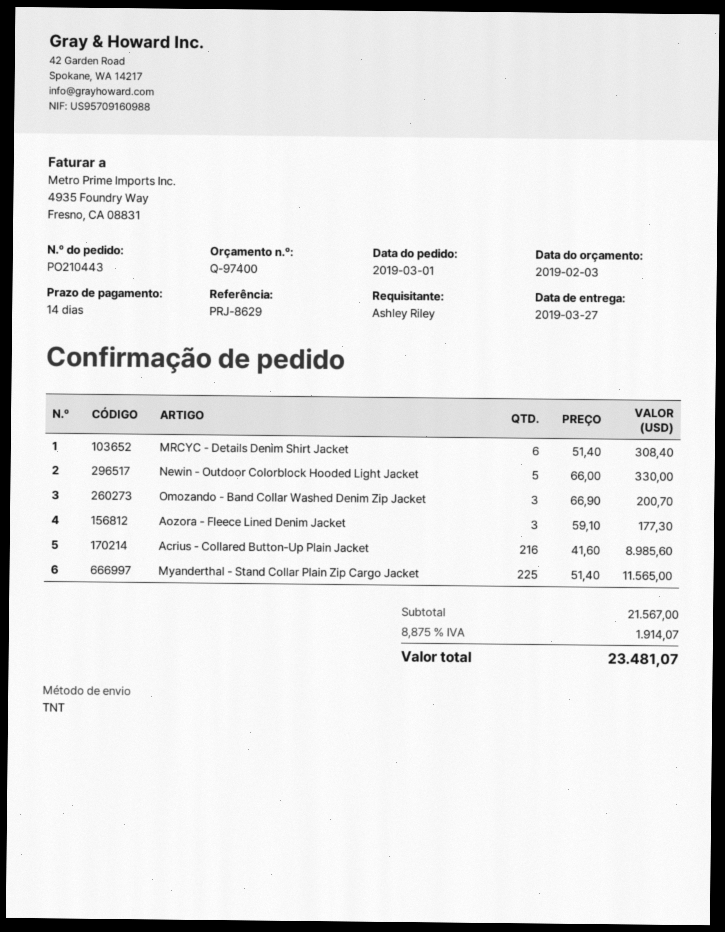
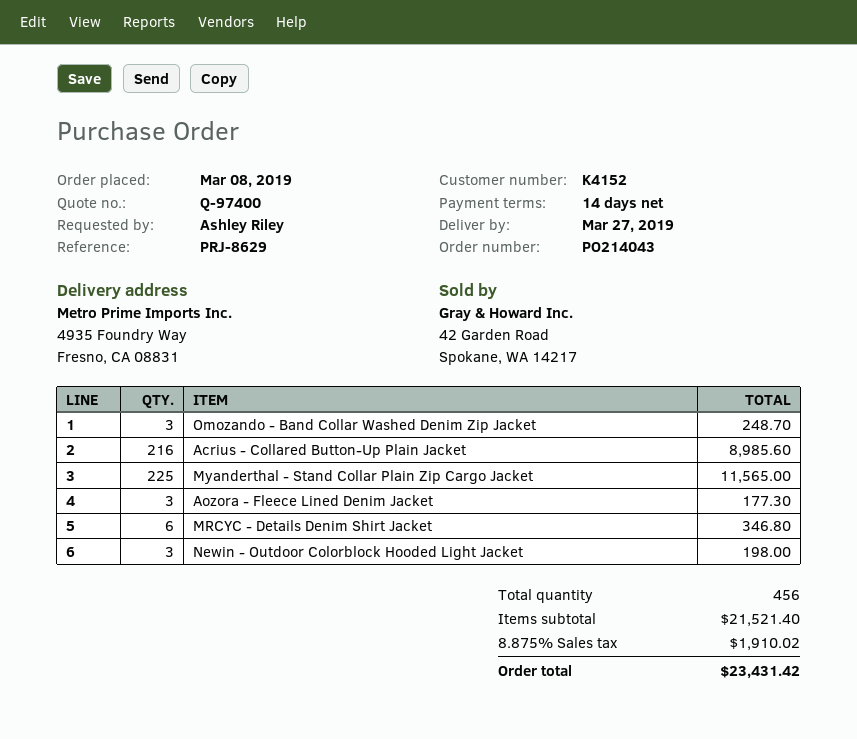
order number: PO210443 -> PO214043
order date: 2019-03-01 -> 2019-03-08
MRCYC - Details Denim Shirt Jacket: 6 for 308.40 -> 6 for 346.80
Newin - Outdoor Colorblock Hooded Light Jacket: 5 for 330.00 -> 3 for 198.00
Omozando - Band Collar Washed Denim Zip Jacket: 3 for 200.70 -> 3 for 248.70
subtotal: 21567.00 -> 21521.40
tax: 8.875% = 1914.07 -> 8.875% = 1910.02
total: 23481.07 -> 23431.42

